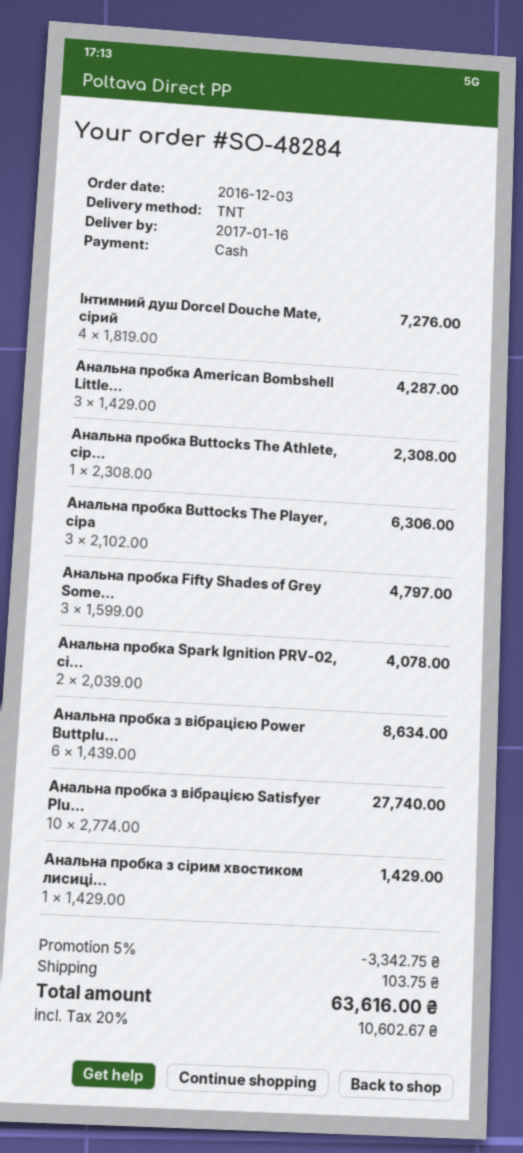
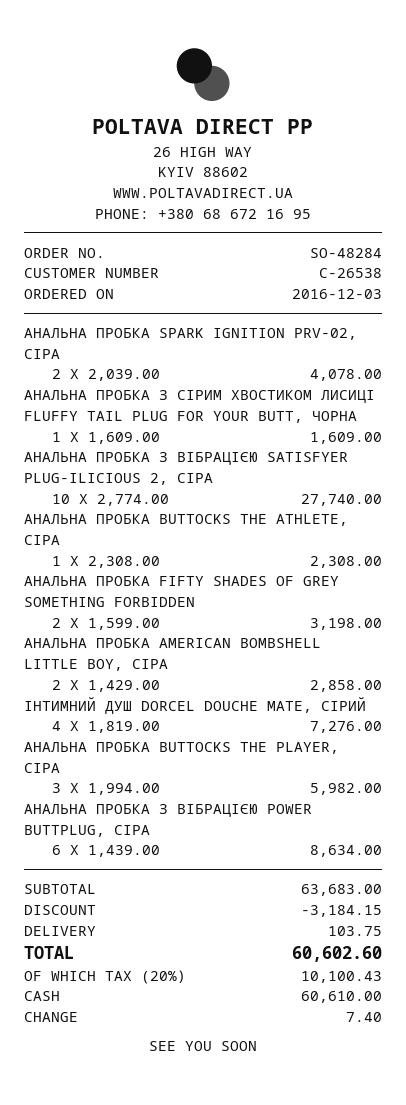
Анальна пробка American Bombshell Little...: 3 x 1429.00 = 4287.00 -> 2 x 1429.00 = 2858.00
Анальна пробка Buttocks The Player, сіра: 3 x 2102.00 = 6306.00 -> 3 x 1994.00 = 5982.00
Анальна пробка Fifty Shades of Grey Some...: 3 x 1599.00 = 4797.00 -> 2 x 1599.00 = 3198.00
Анальна пробка з сірим хвостиком лисиці...: 1 x 1429.00 = 1429.00 -> 1 x 1609.00 = 1609.00
discount: 3342.75 -> 3184.15
tax: 20% = 10602.67 -> 20% = 10100.43
total: 63616.00 -> 60602.60

